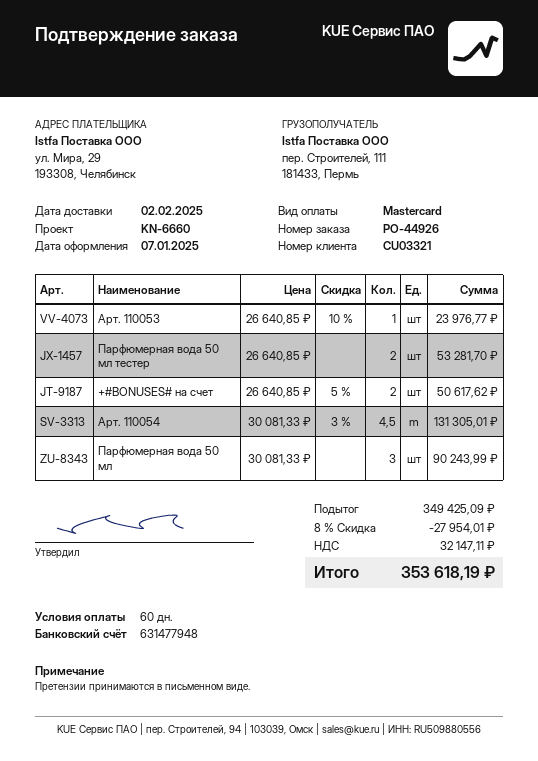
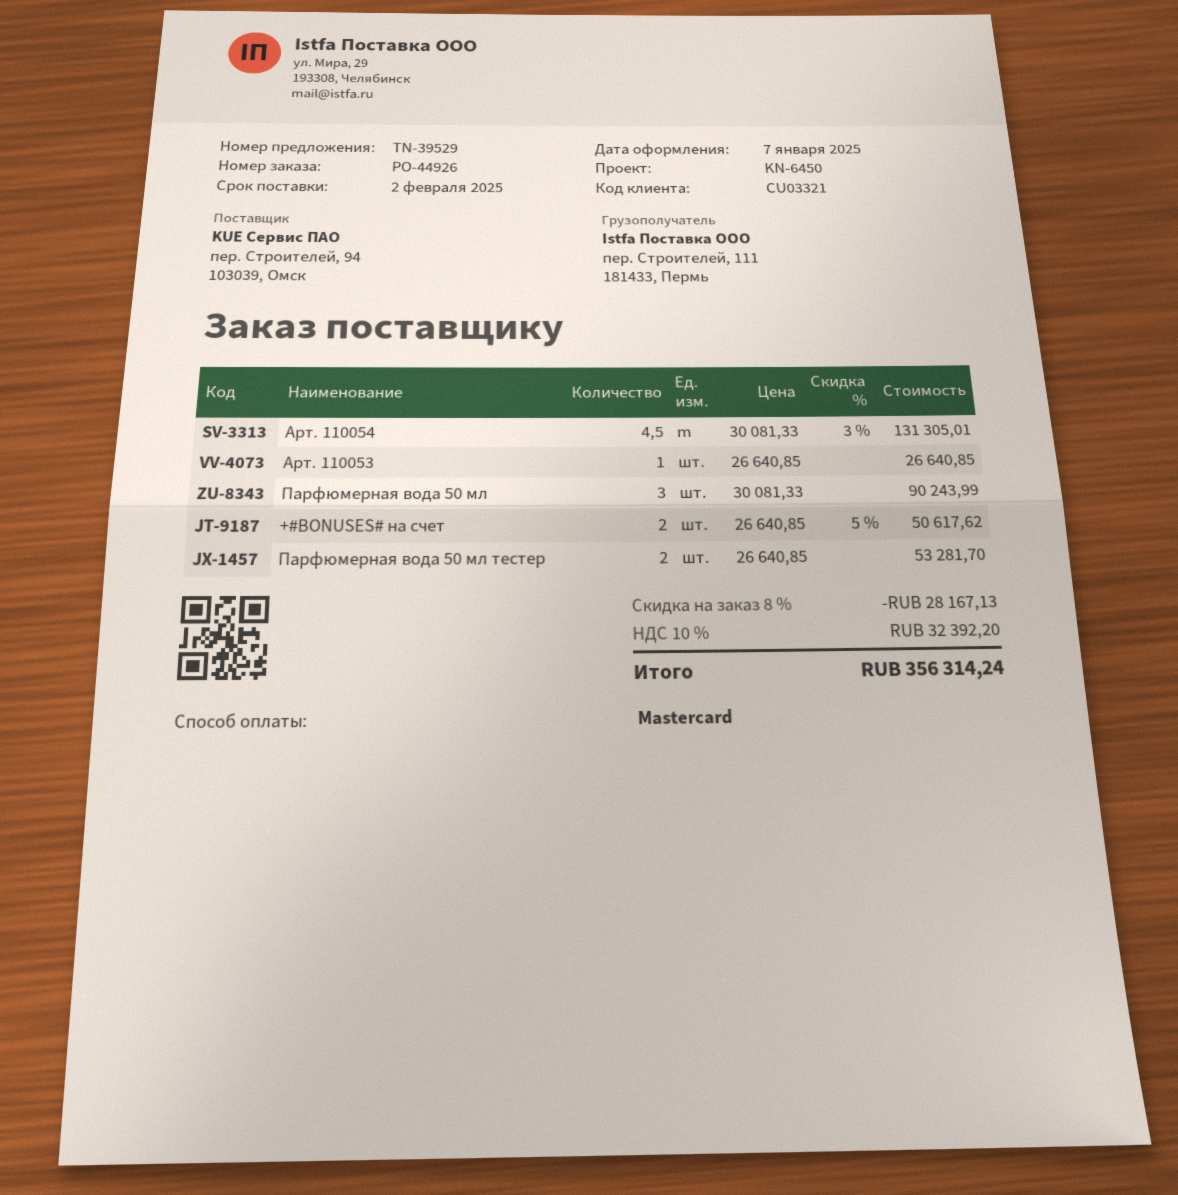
reference: KN-6660 -> KN-6450
Арт. 110053: 1 x 26640.85 - 10% = 23976.77 -> 1 x 26640.85 = 26640.85
discount: 8% = 27954.01 -> 8% = 28167.13
tax: 32147.11 -> 32392.20
total: 353618.19 -> 356314.24

